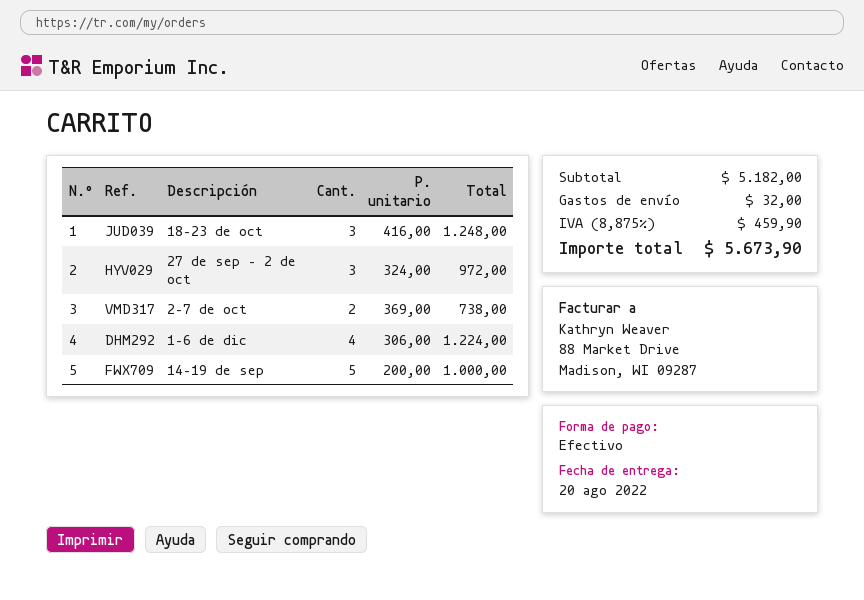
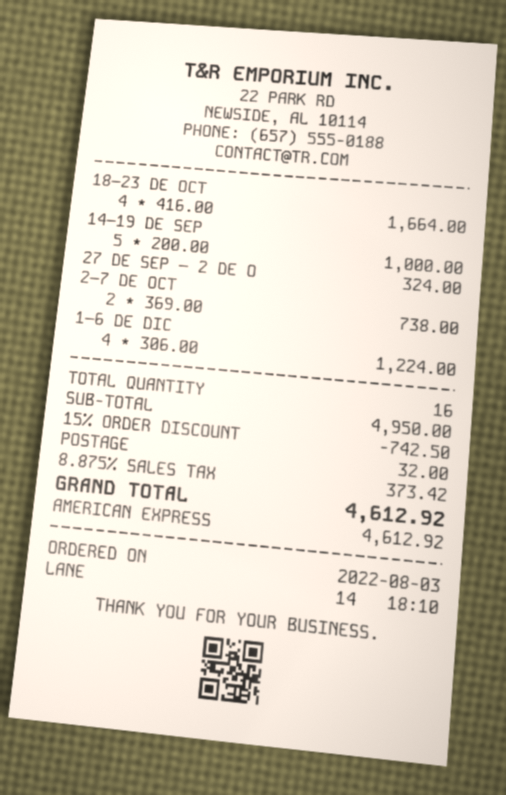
payment method: cash -> American Express
18–23 de oct: 3 x 416.00 = 1248.00 -> 4 x 416.00 = 1664.00
27 de sep – 2 de oct: 3 x 324.00 = 972.00 -> 1 x 324.00 = 324.00
subtotal: 5182.00 -> 4950.00
discount: none -> 15% = 742.50
tax: 8.875% = 459.90 -> 8.875% = 373.42
total: 5673.90 -> 4612.92

